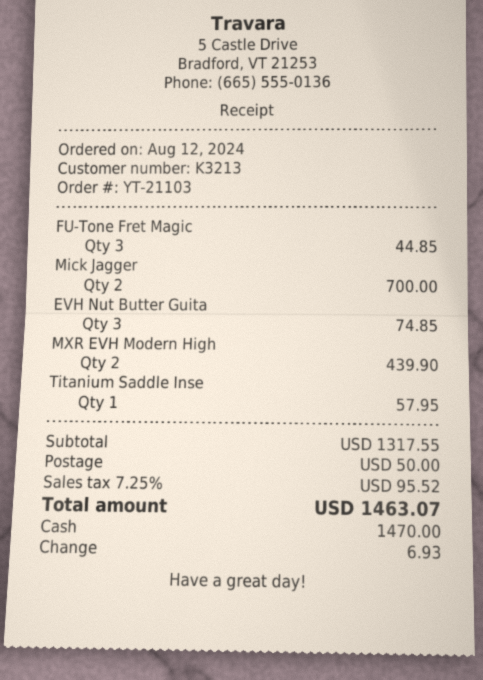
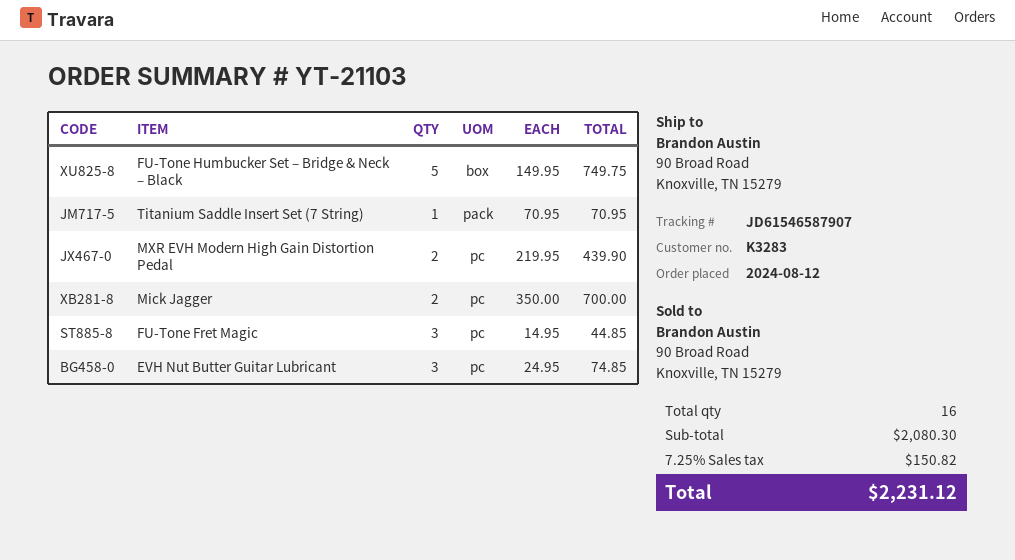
customer number: K3213 -> K3283
Titanium Saddle Inse: 1 for 57.95 -> 1 for 70.95
FU-Tone Humbucker Set – Bridge & Neck – Black: none -> 5 for 749.75
subtotal: 1317.55 -> 2080.30
shipping: 50.00 -> none
tax: 7.25% = 95.52 -> 7.25% = 150.82
total: 1463.07 -> 2231.12

